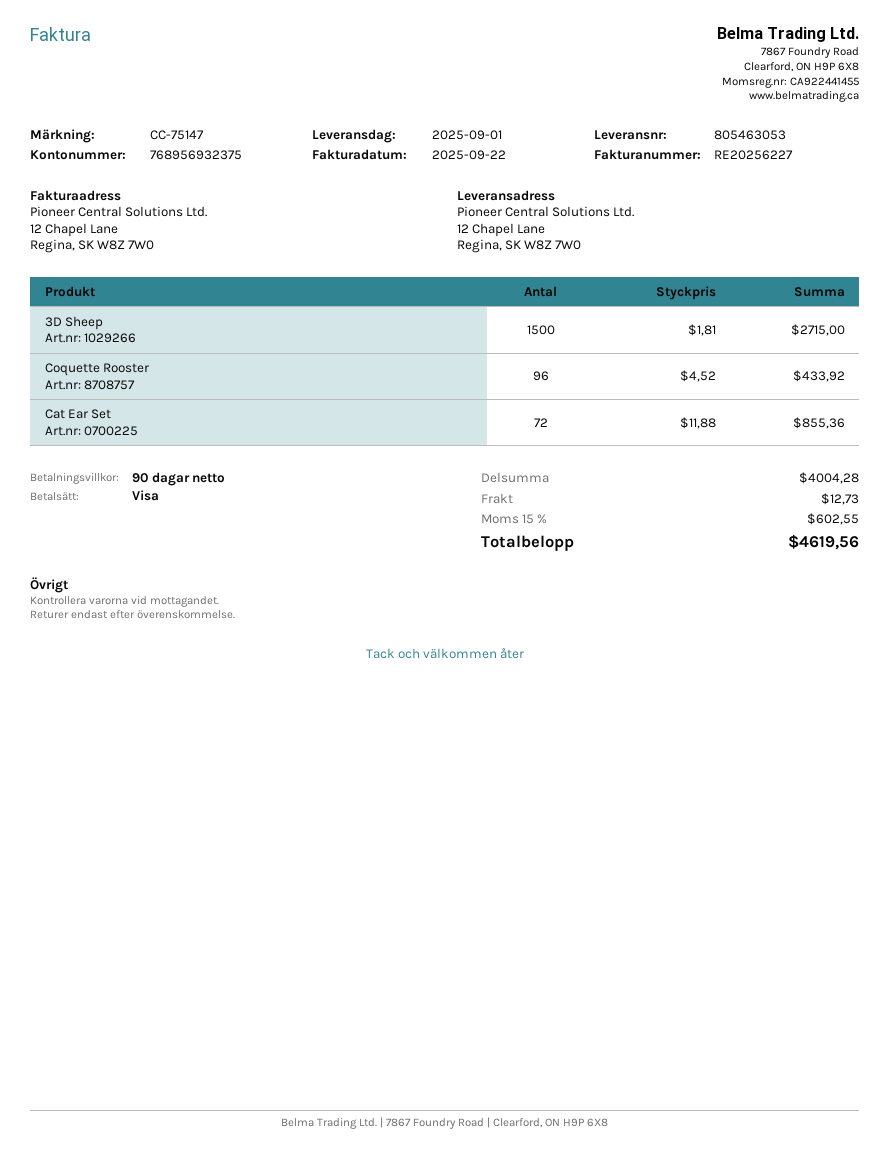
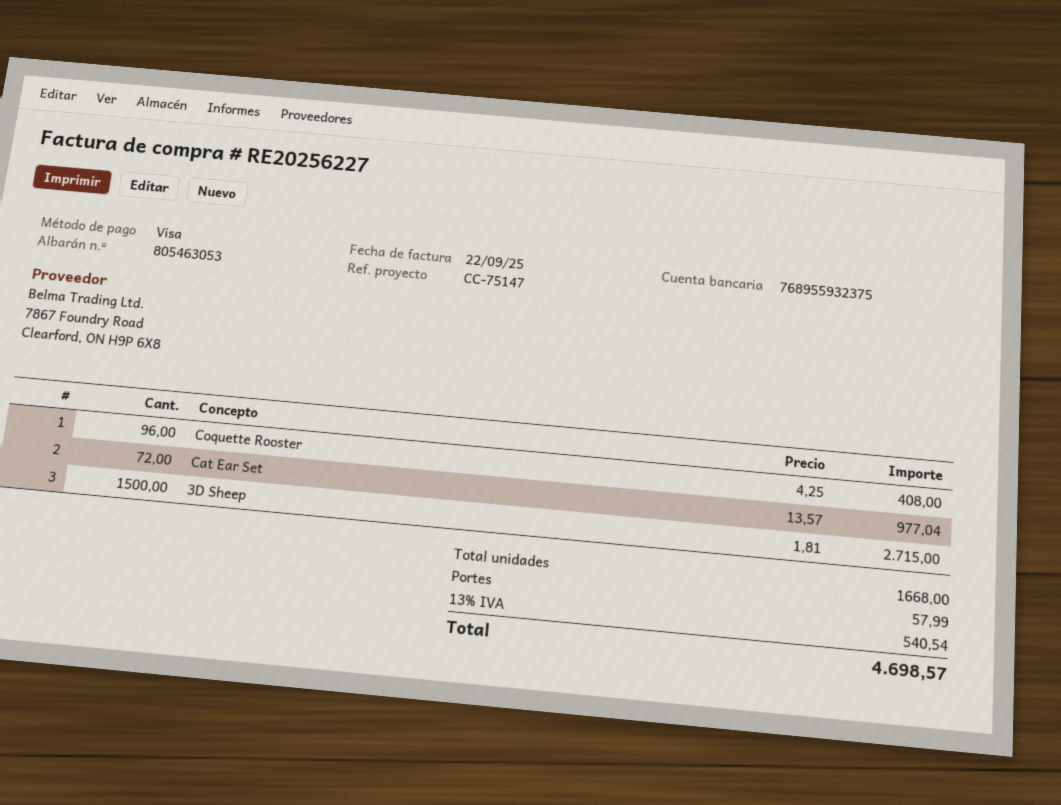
bank account: 768956932375 -> 768955932375
Coquette Rooster: 96 x 4.52 = 433.92 -> 96 x 4.25 = 408.00
Cat Ear Set: 72 x 11.88 = 855.36 -> 72 x 13.57 = 977.04
shipping: 12.73 -> 57.99
tax: 15% = 602.55 -> 13% = 540.54
total: 4619.56 -> 4698.57

